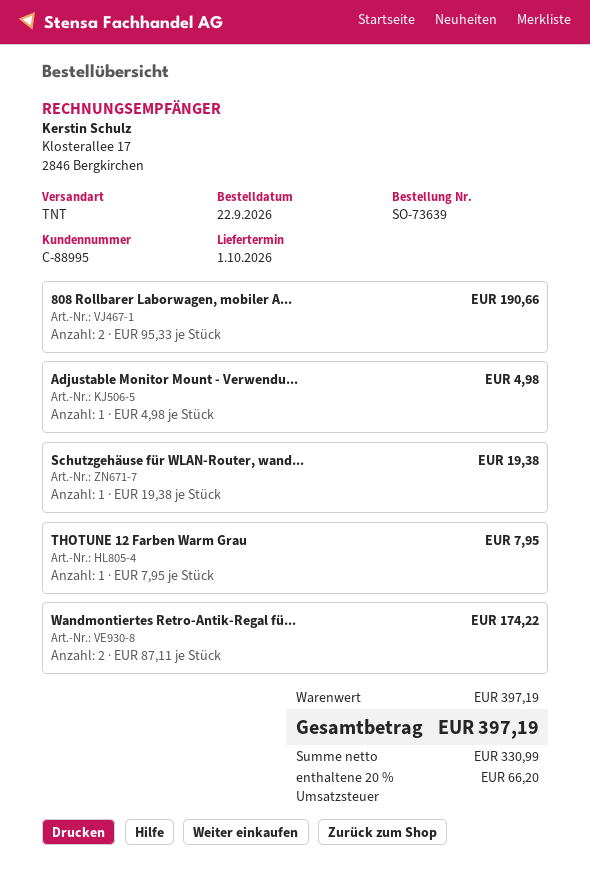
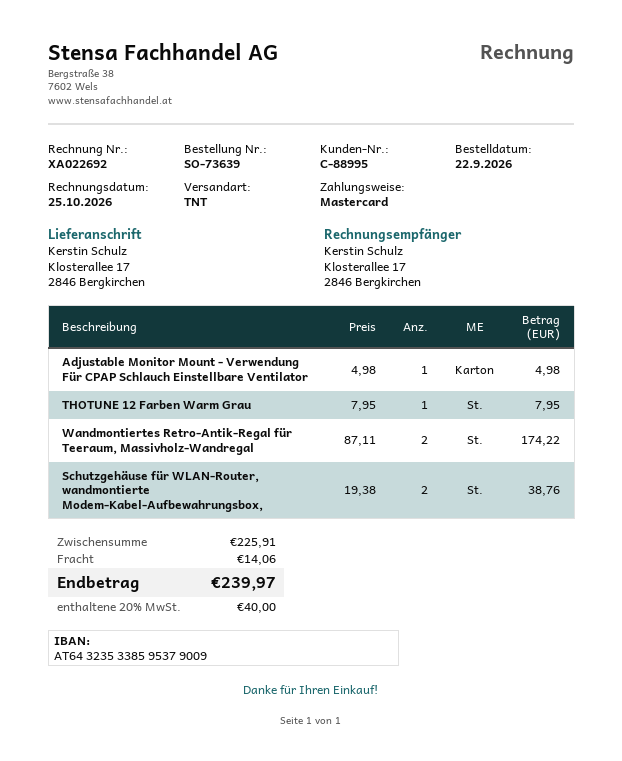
808 Rollbarer Laborwagen, mobiler A...: 2 x 95.33 = 190.66 -> none
Schutzgehäuse für WLAN-Router, wand...: 1 x 19.38 = 19.38 -> 2 x 19.38 = 38.76
subtotal: 397.19 -> 225.91
shipping: none -> 14.06
tax: 20% = 66.20 -> 20% = 40.00
total: 397.19 -> 239.97

